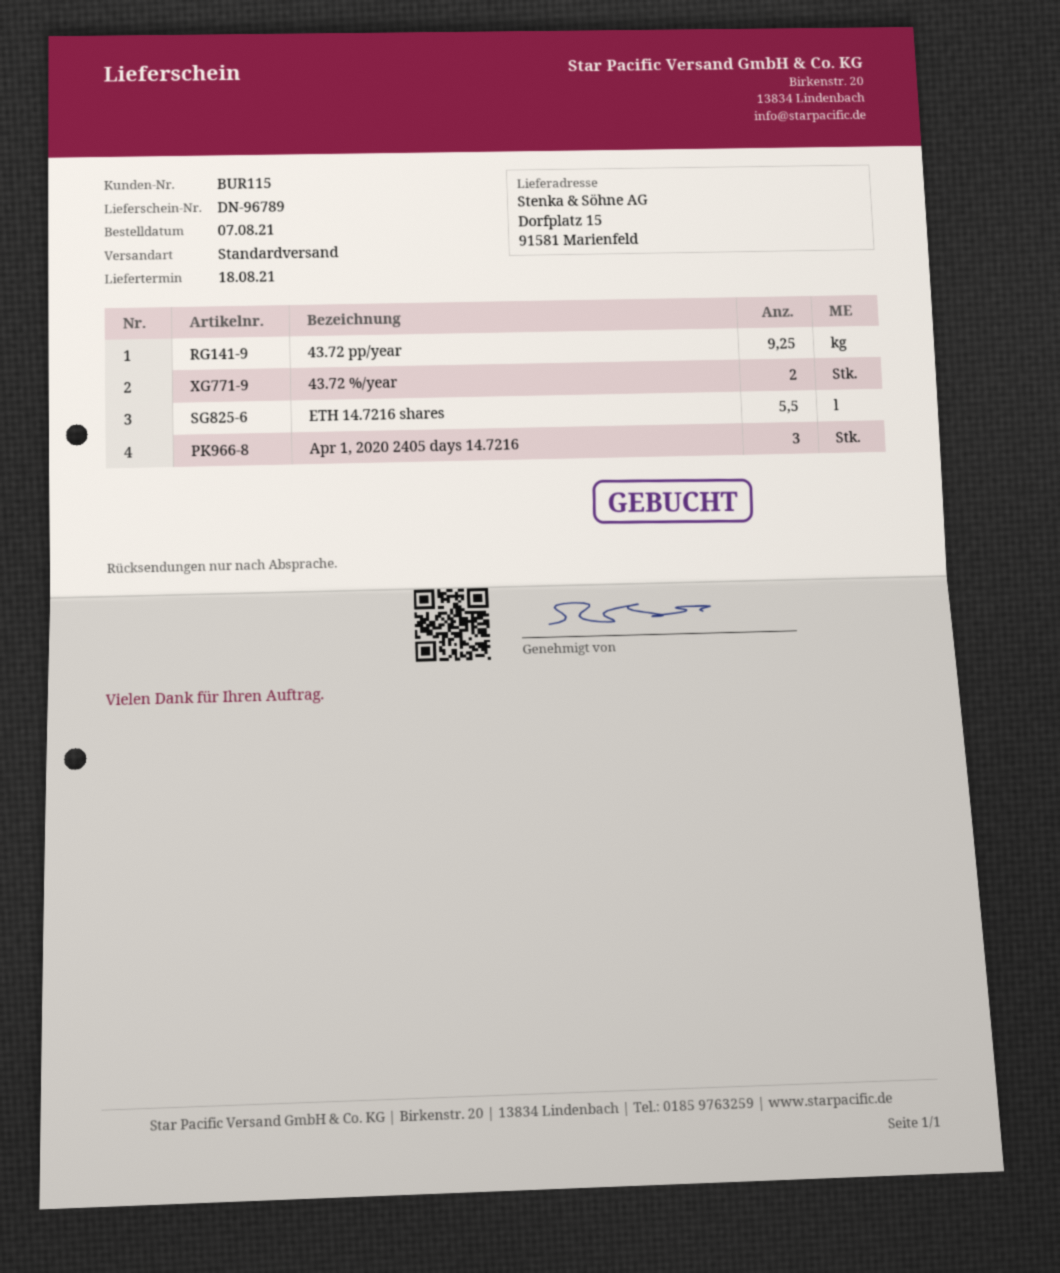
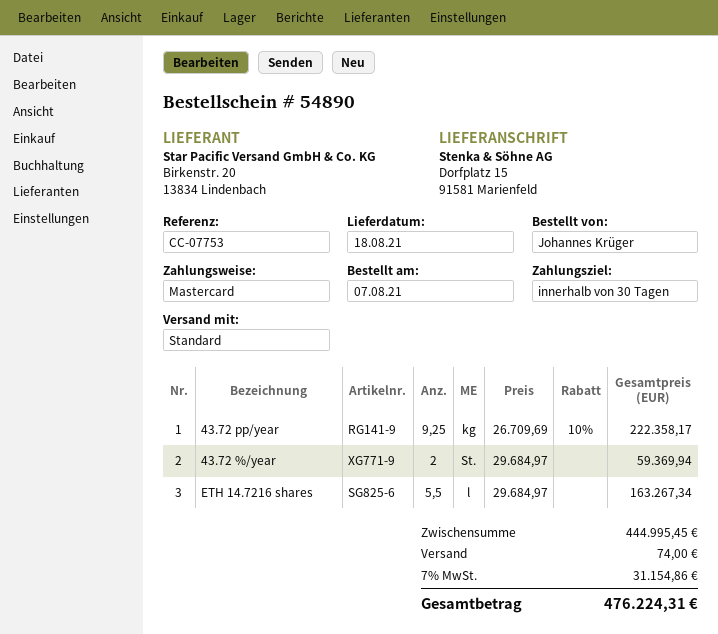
Apr 1, 2020 2405 days 14.7216: 3 -> none

